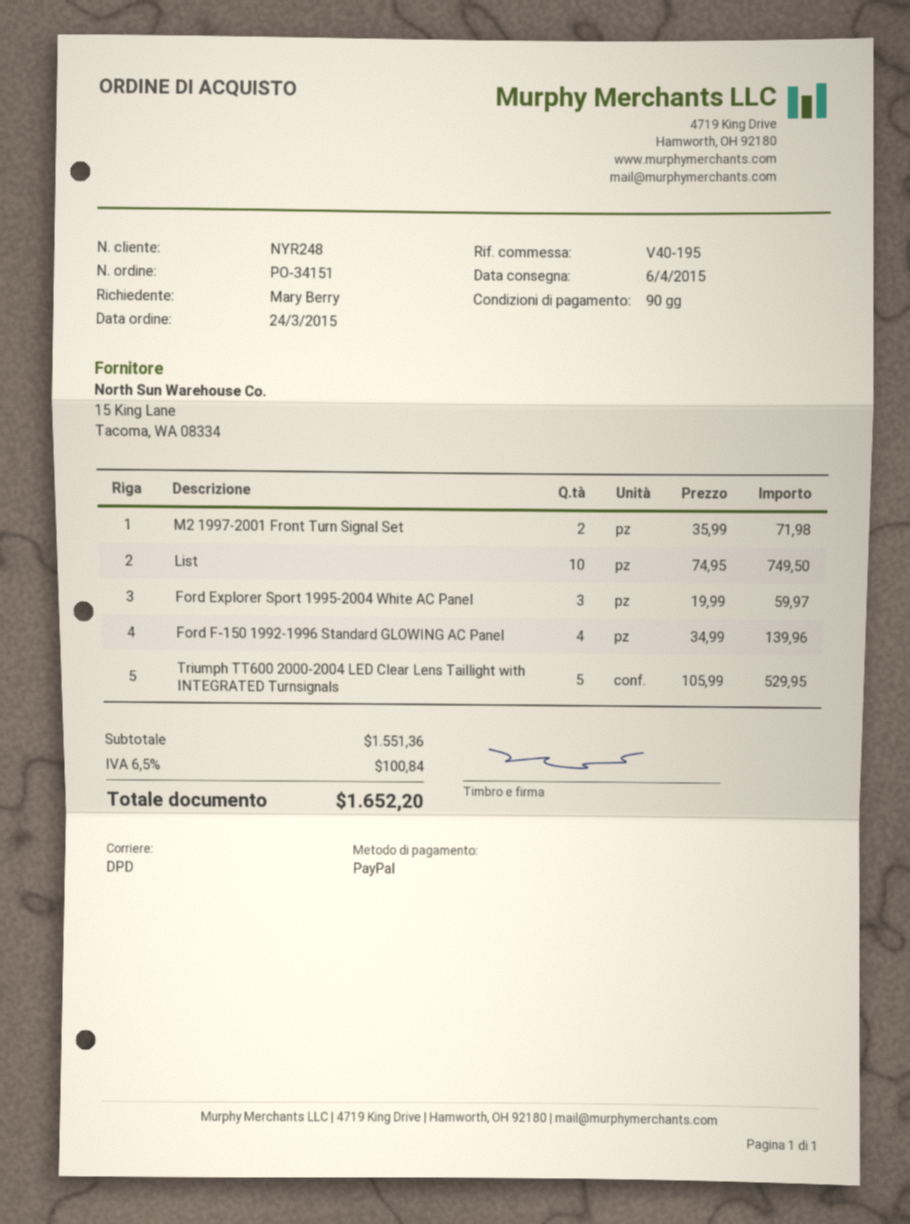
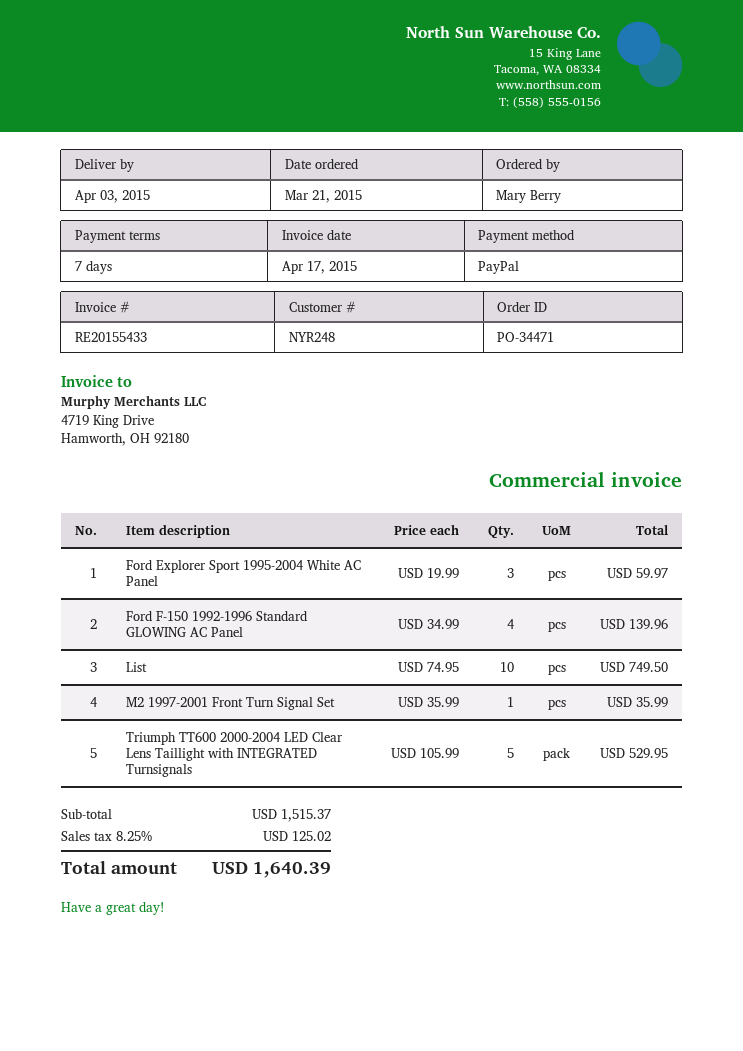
order number: PO-34151 -> PO-34471
order date: 2015-03-24 -> 2015-03-21
delivery date: 2015-04-06 -> 2015-04-03
payment terms: 90 days -> 7 days
M2 1997-2001 Front Turn Signal Set: 2 x 35.99 = 71.98 -> 1 x 35.99 = 35.99
subtotal: 1551.36 -> 1515.37
tax: 6.5% = 100.84 -> 8.25% = 125.02
total: 1652.20 -> 1640.39

